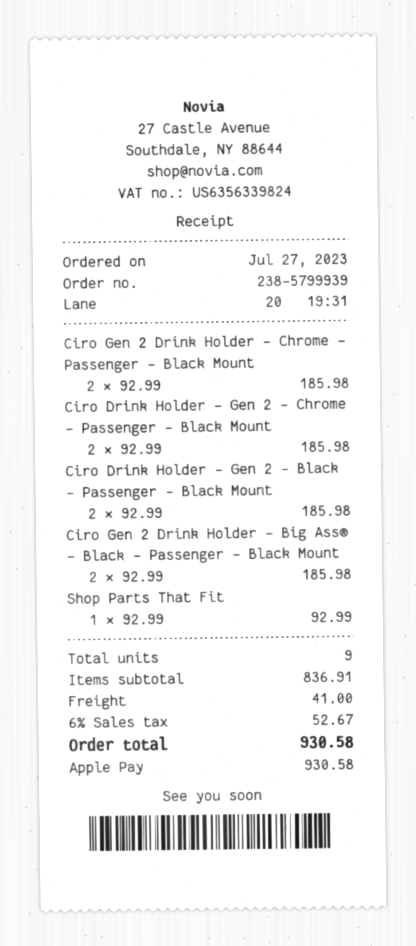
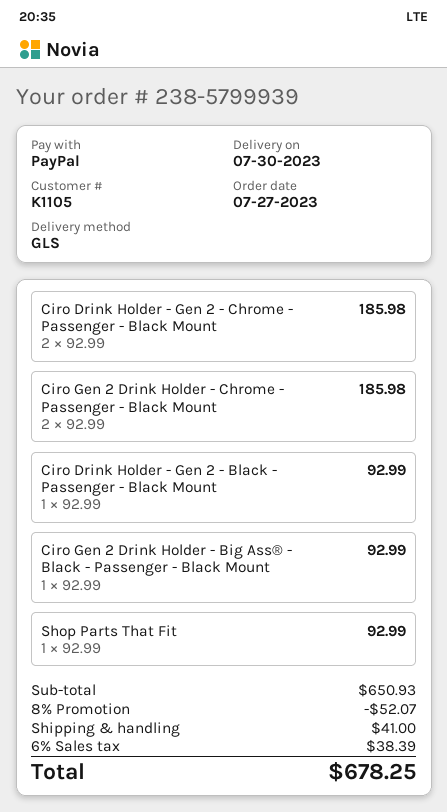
payment method: Apple Pay -> PayPal
Ciro Drink Holder - Gen 2 - Black - Passenger - Black Mount: 2 x 92.99 = 185.98 -> 1 x 92.99 = 92.99
Ciro Gen 2 Drink Holder - Big Ass® - Black - Passenger - Black Mount: 2 x 92.99 = 185.98 -> 1 x 92.99 = 92.99
subtotal: 836.91 -> 650.93
discount: none -> 8% = 52.07
tax: 6% = 52.67 -> 6% = 38.39
total: 930.58 -> 678.25

